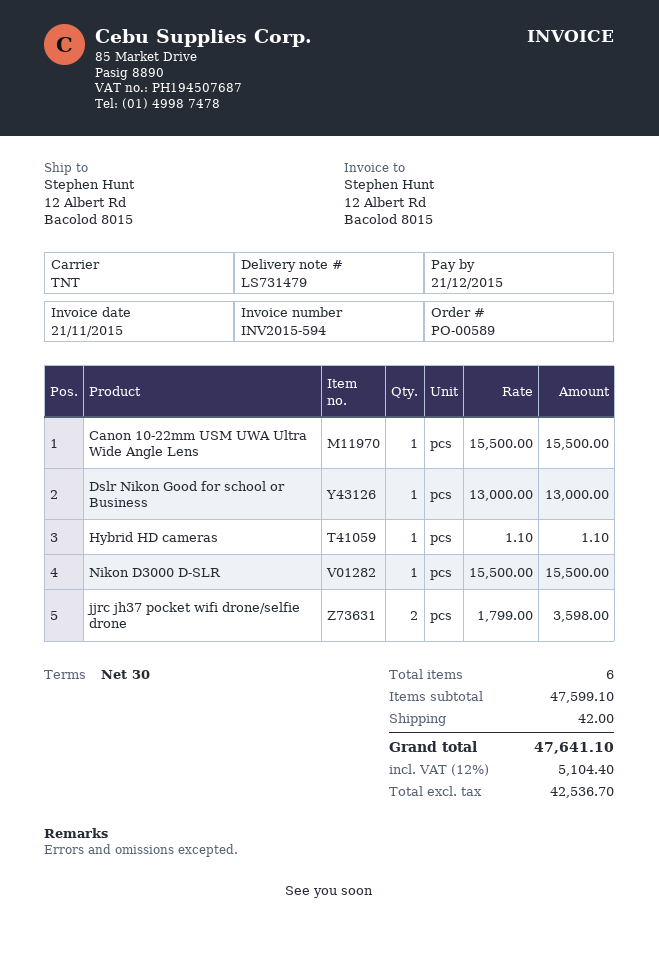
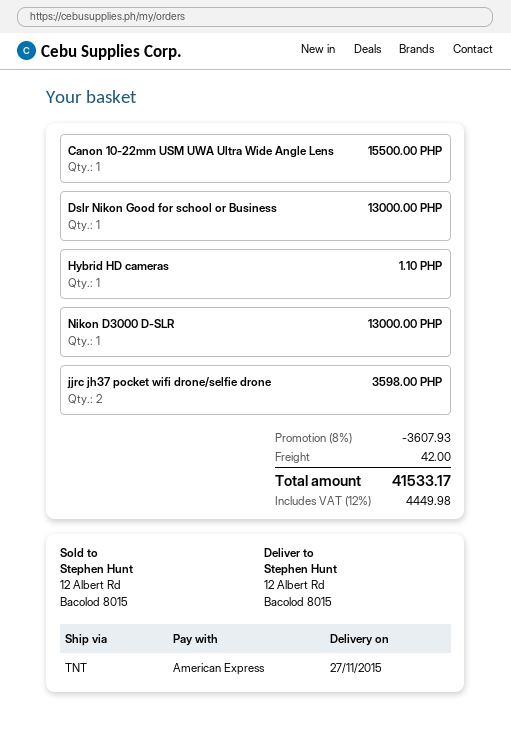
Nikon D3000 D-SLR: 1 for 15500.00 -> 1 for 13000.00
discount: none -> 8% = 3607.93
tax: 12% = 5104.40 -> 12% = 4449.98
total: 47641.10 -> 41533.17

